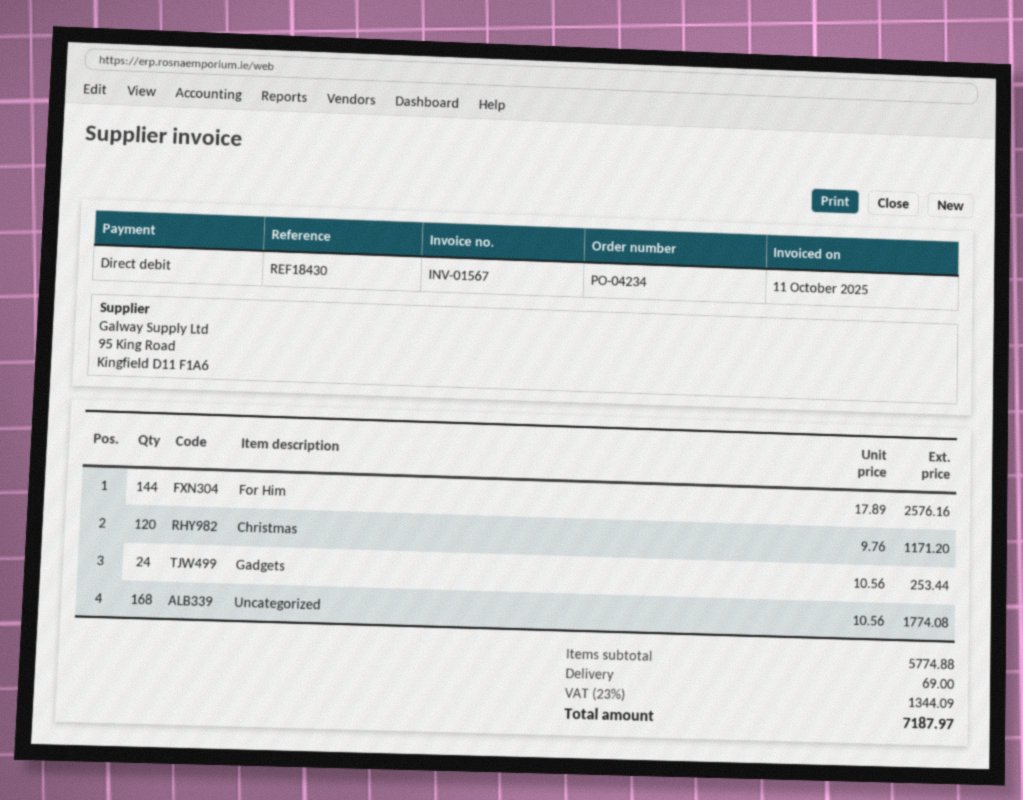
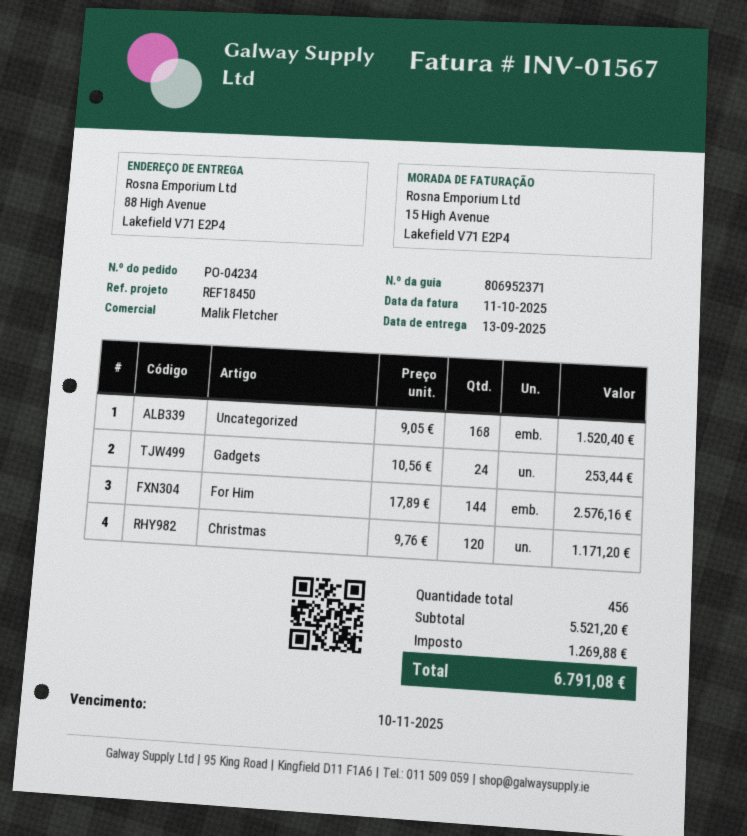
reference: REF18430 -> REF18450
Uncategorized: 168 x 10.56 = 1774.08 -> 168 x 9.05 = 1520.40
subtotal: 5774.88 -> 5521.20
shipping: 69.00 -> none
tax: 1344.09 -> 1269.88
total: 7187.97 -> 6791.08

